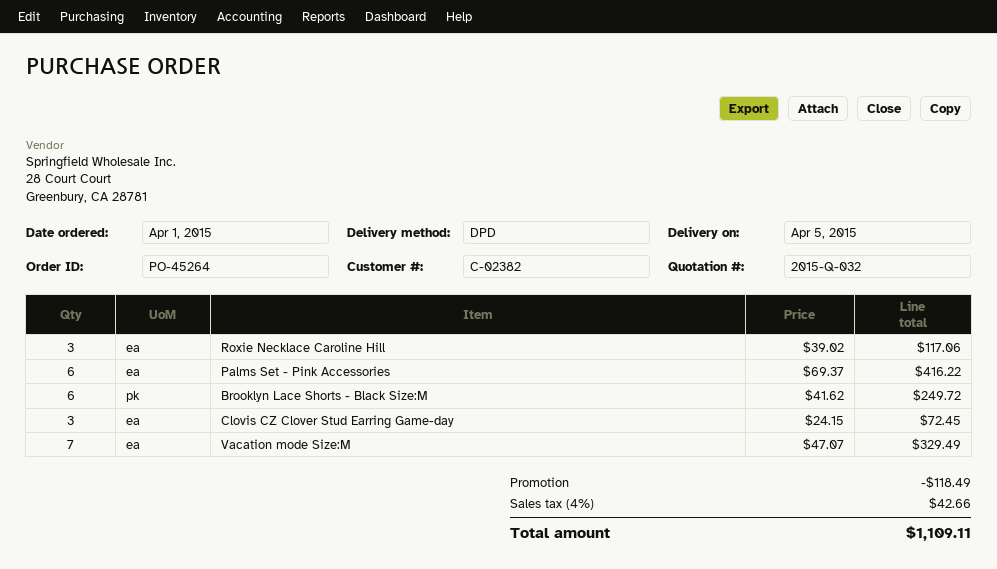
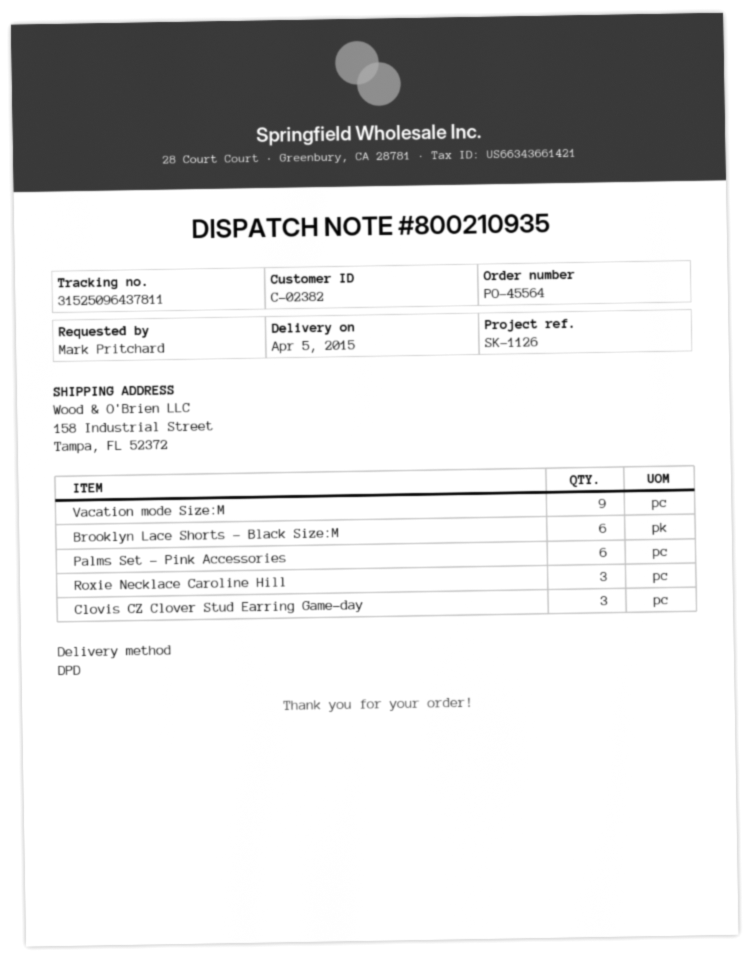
order number: PO-45264 -> PO-45564
Vacation mode Size:M: 7 -> 9

